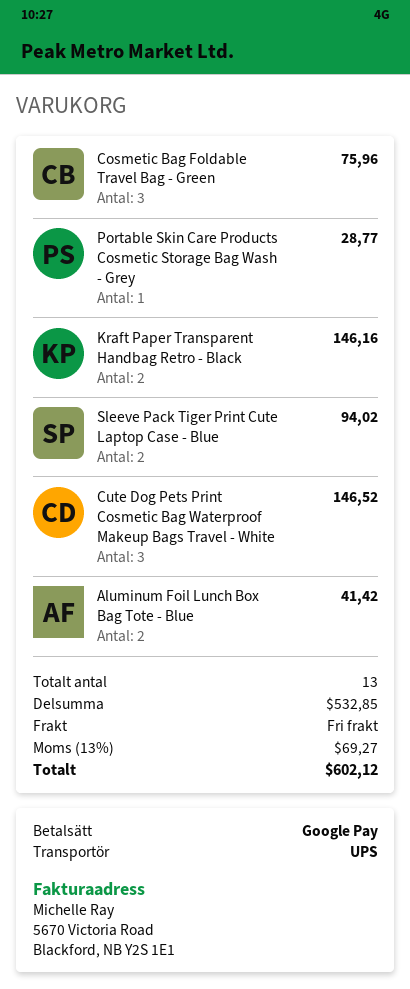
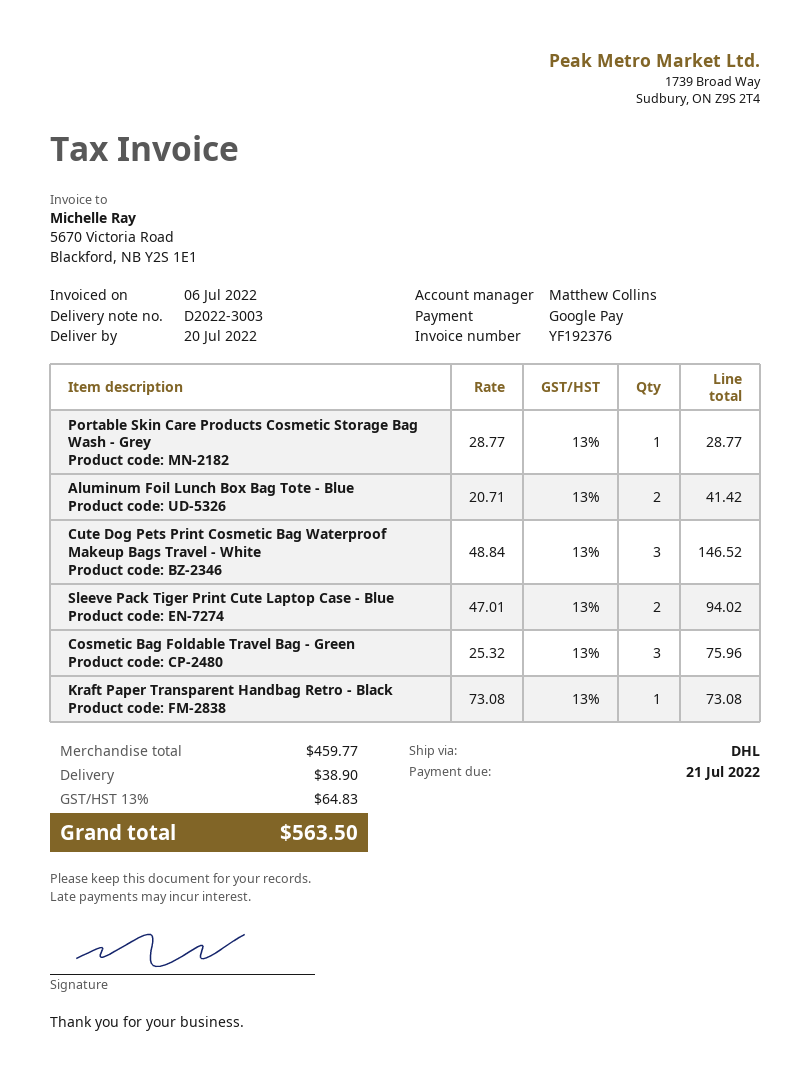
shipping method: UPS -> DHL
Kraft Paper Transparent Handbag Retro - Black: 2 for 146.16 -> 1 for 73.08
subtotal: 532.85 -> 459.77
shipping: 0.00 -> 38.90
tax: 13% = 69.27 -> 13% = 64.83
total: 602.12 -> 563.50

